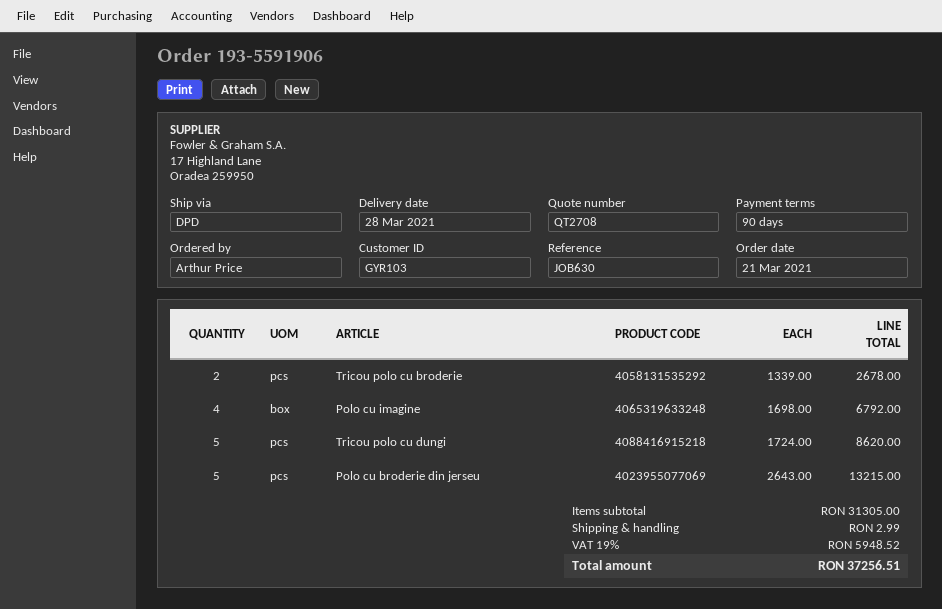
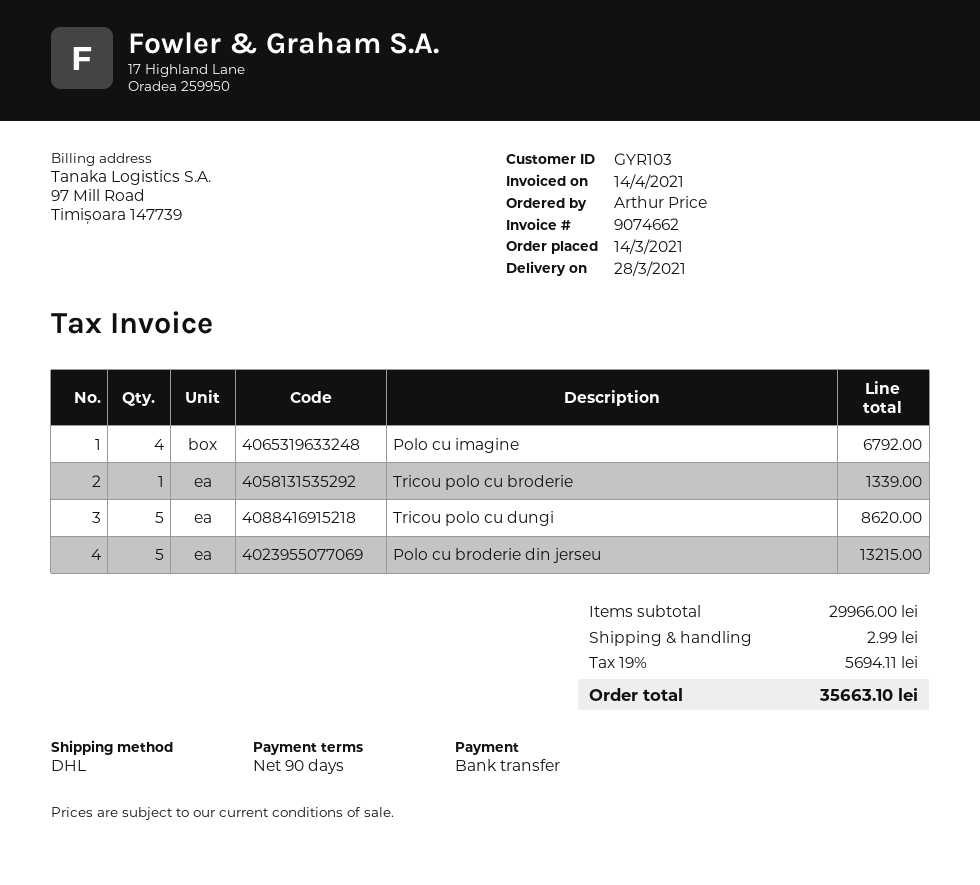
order date: 2021-03-21 -> 2021-03-14
shipping method: DPD -> DHL
Tricou polo cu broderie: 2 for 2678.00 -> 1 for 1339.00
subtotal: 31305.00 -> 29966.00
tax: 19% = 5948.52 -> 19% = 5694.11
total: 37256.51 -> 35663.10

